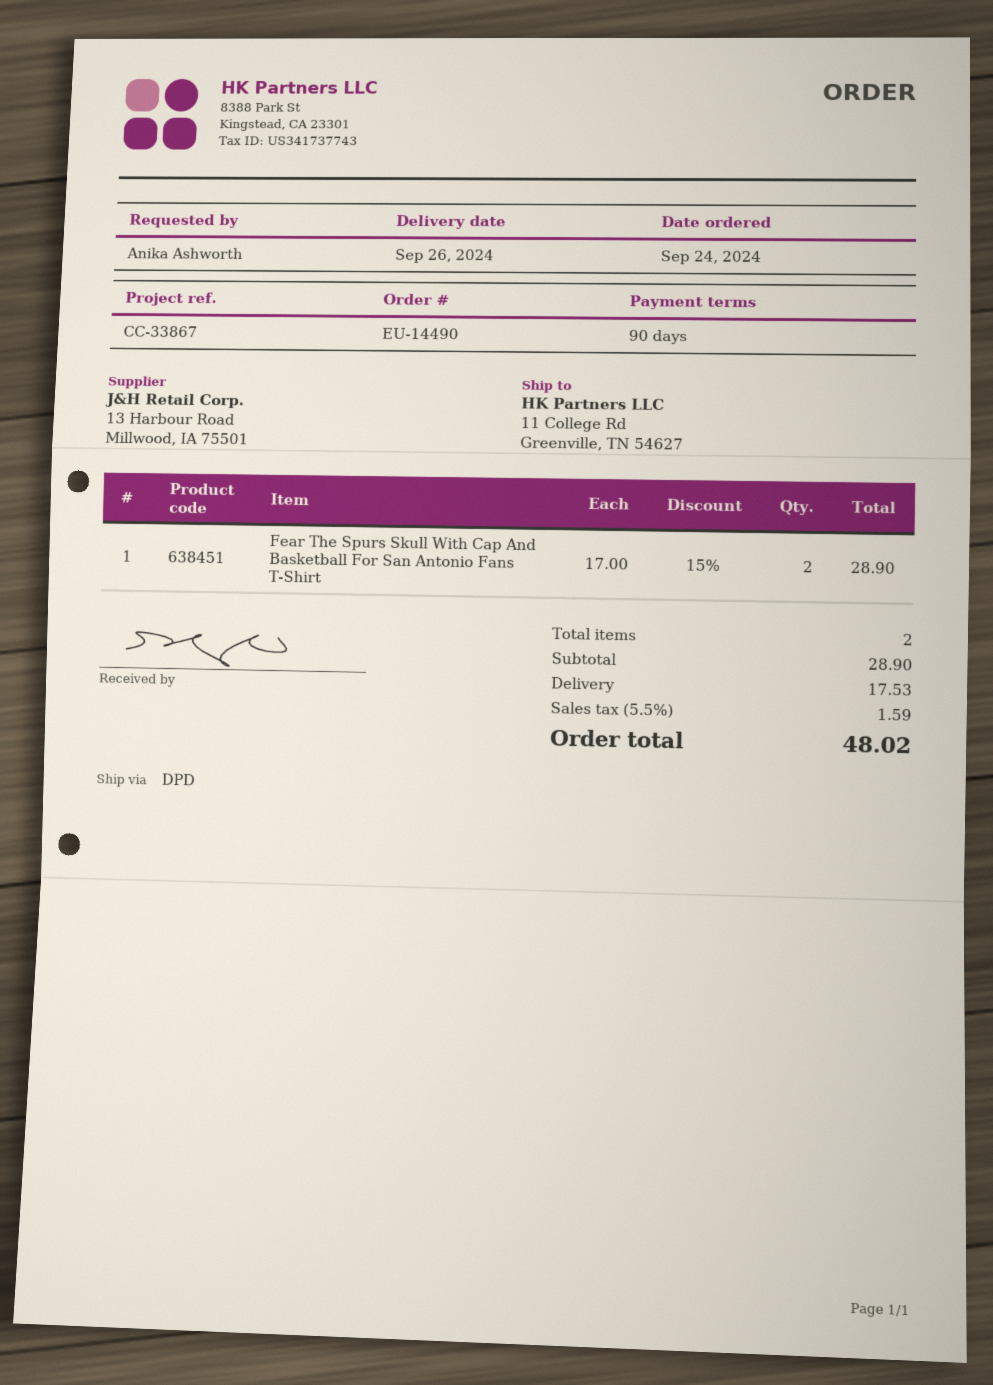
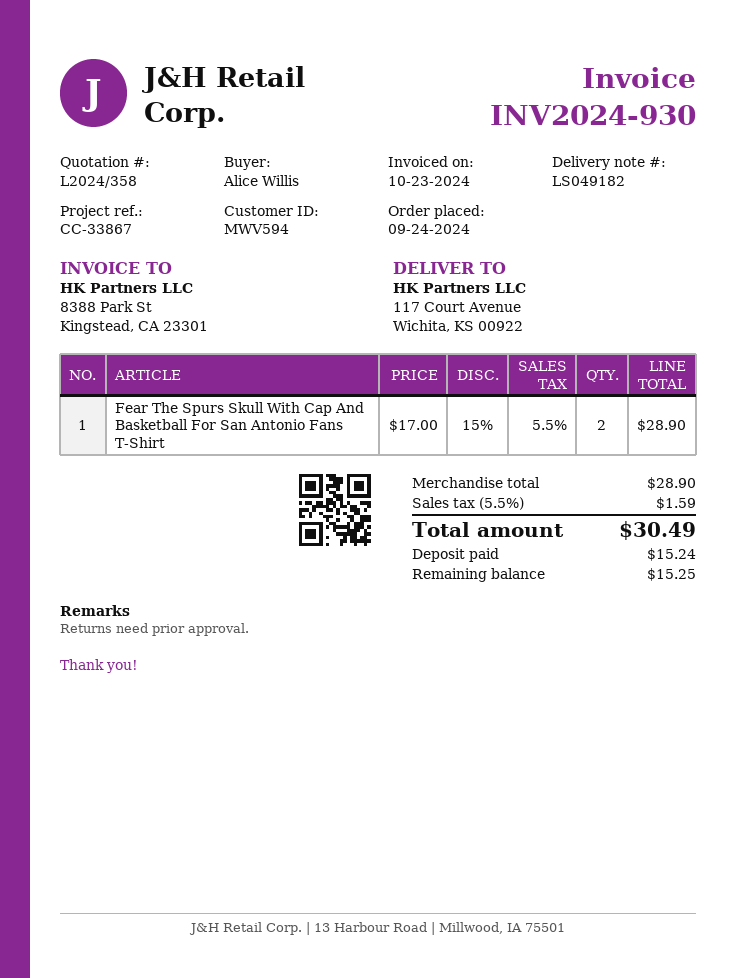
ordered by: Anika Ashworth -> Alice Willis
ship to: 11 College Rd, Greenville, TN 54627 -> 117 Court Avenue, Wichita, KS 00922
shipping: 17.53 -> none
total: 48.02 -> 30.49

